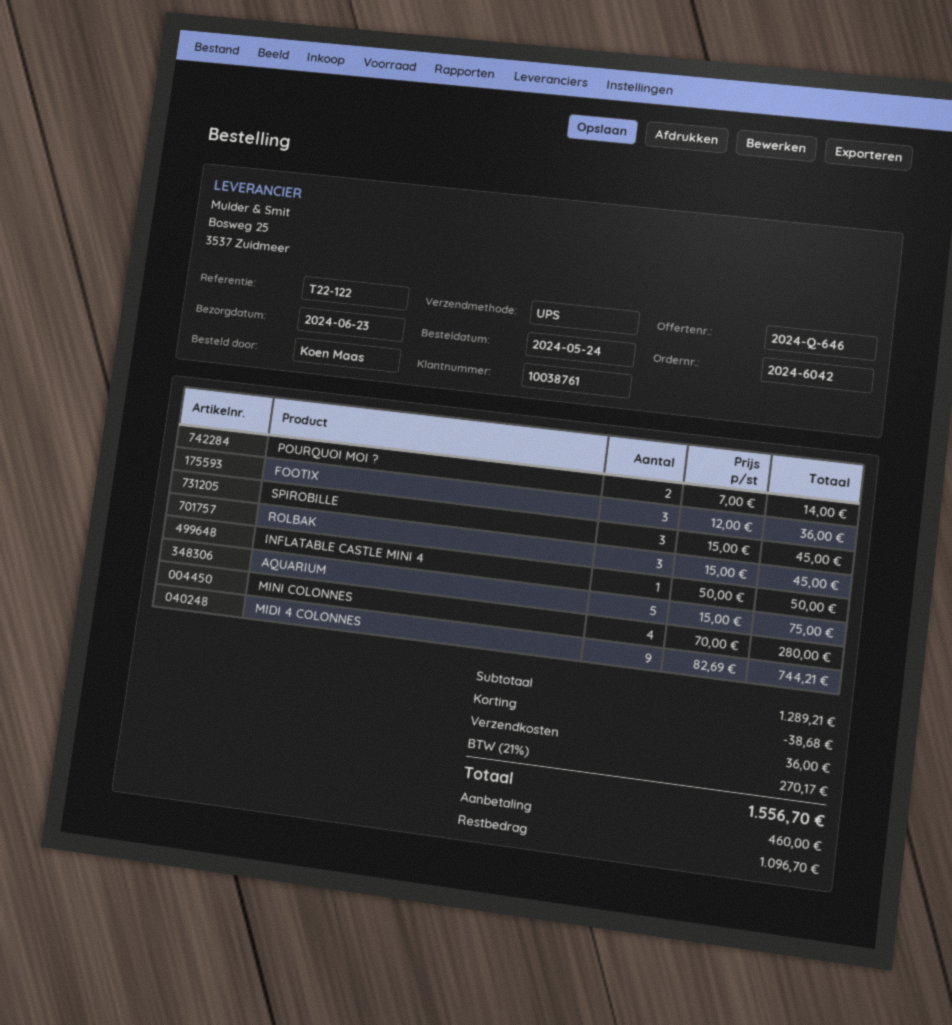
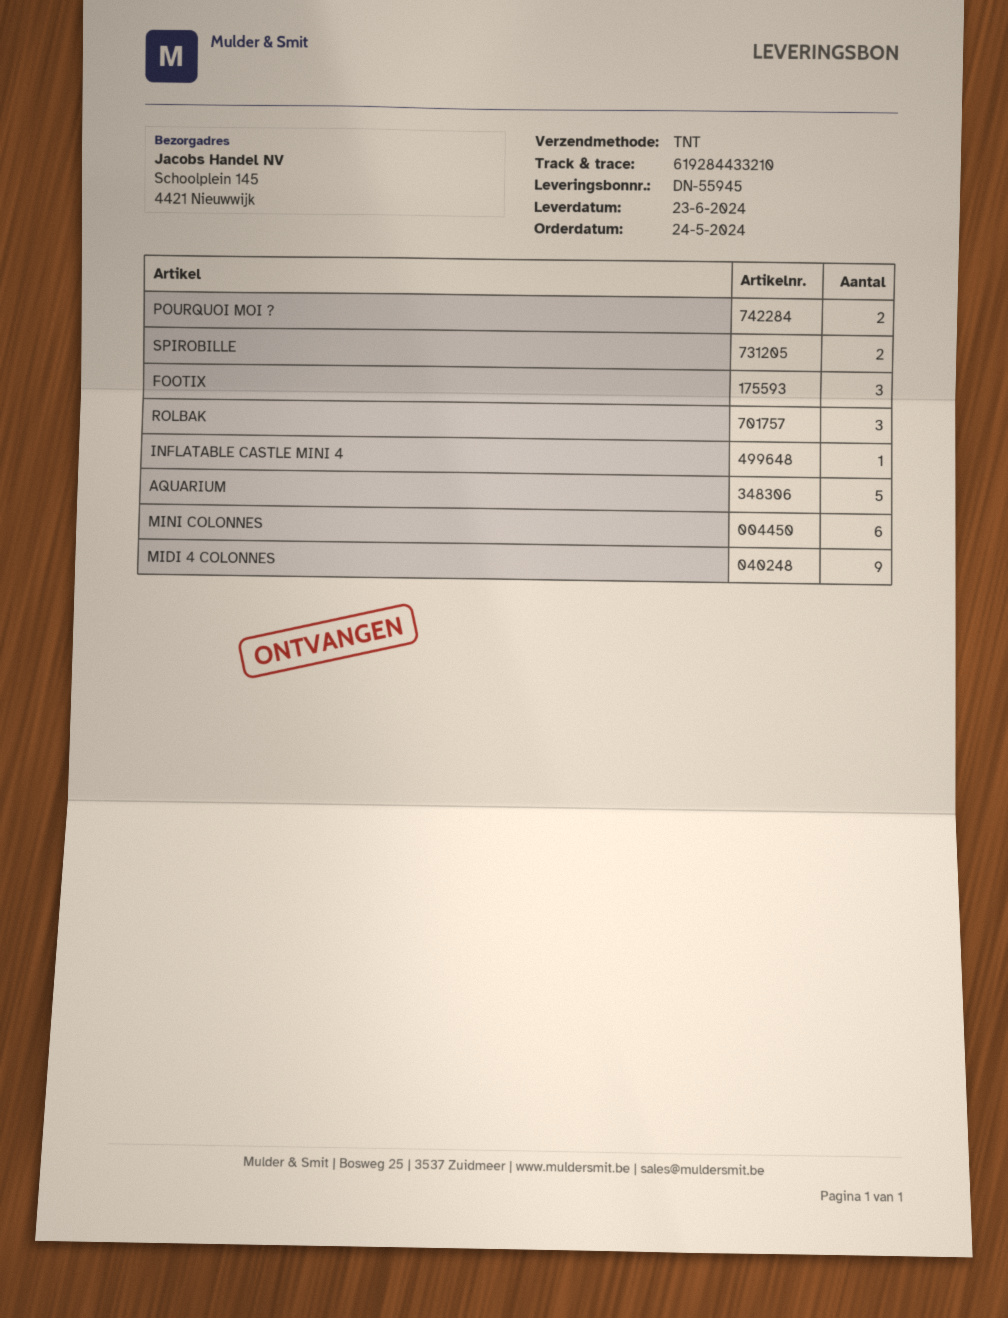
shipping method: UPS -> TNT
SPIROBILLE: 3 -> 2
MINI COLONNES: 4 -> 6

